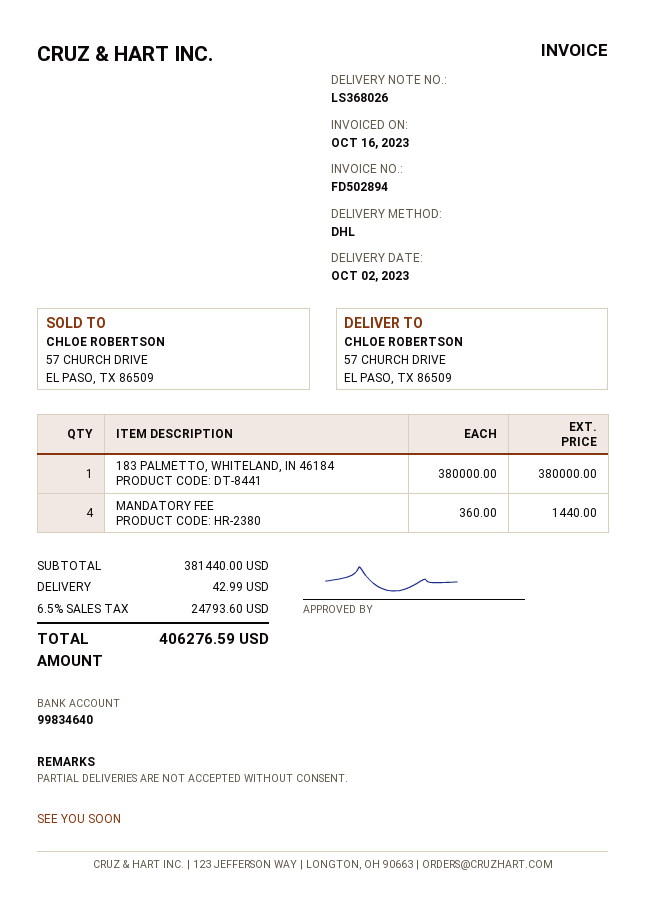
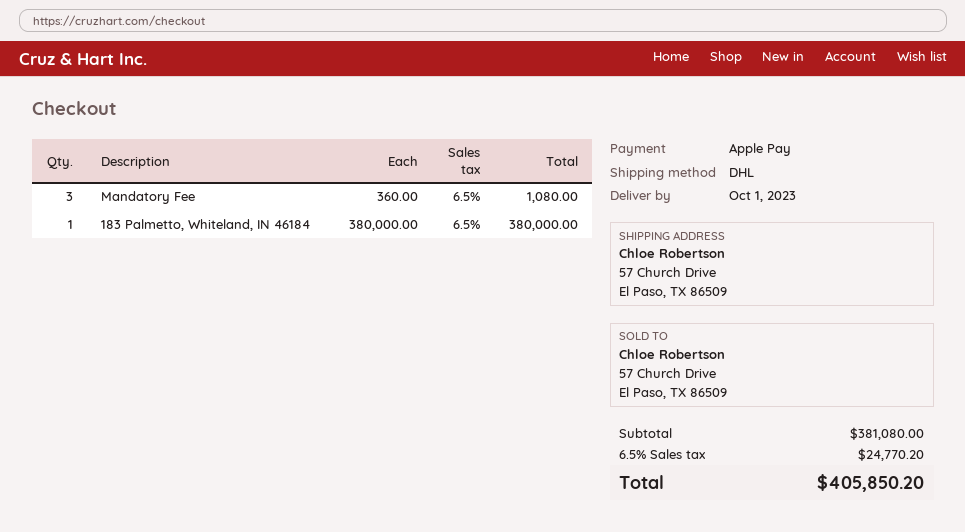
delivery date: 2023-10-02 -> 2023-10-01
MANDATORY FEE: 4 x 360.00 = 1440.00 -> 3 x 360.00 = 1080.00
subtotal: 381440.00 -> 381080.00
shipping: 42.99 -> none
tax: 6.5% = 24793.60 -> 6.5% = 24770.20
total: 406276.59 -> 405850.20

